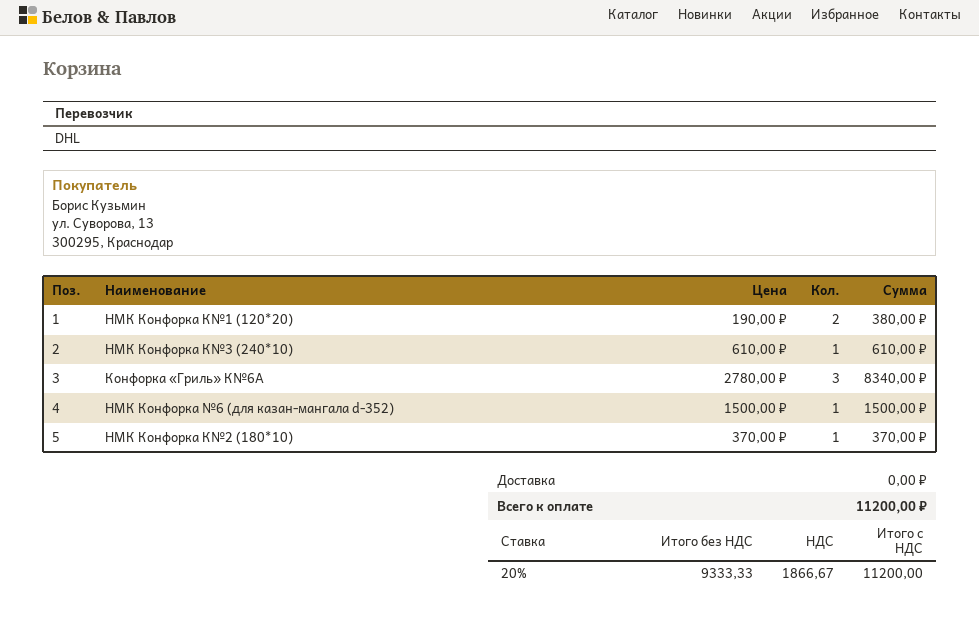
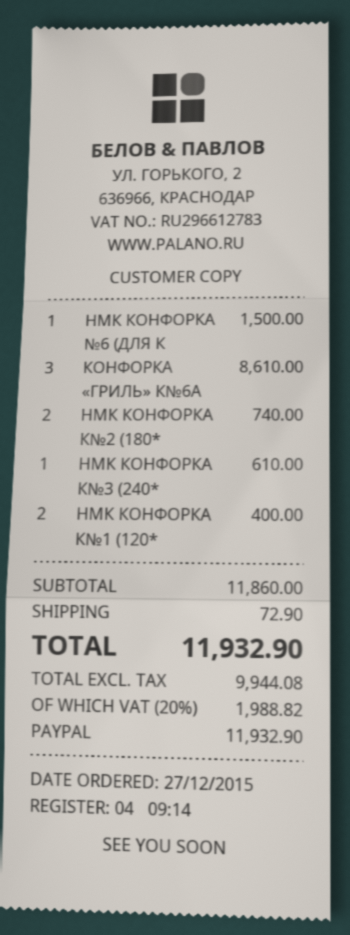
НМК Конфорка К№1 (120*20): 2 for 380.00 -> 2 for 400.00
Конфорка «Гриль» К№6А: 3 for 8340.00 -> 3 for 8610.00
НМК Конфорка К№2 (180*10): 1 for 370.00 -> 2 for 740.00
shipping: 0.00 -> 72.90
net: 9333.33 -> 9944.08
tax: 20% = 1866.67 -> 20% = 1988.82
total: 11200.00 -> 11932.90

